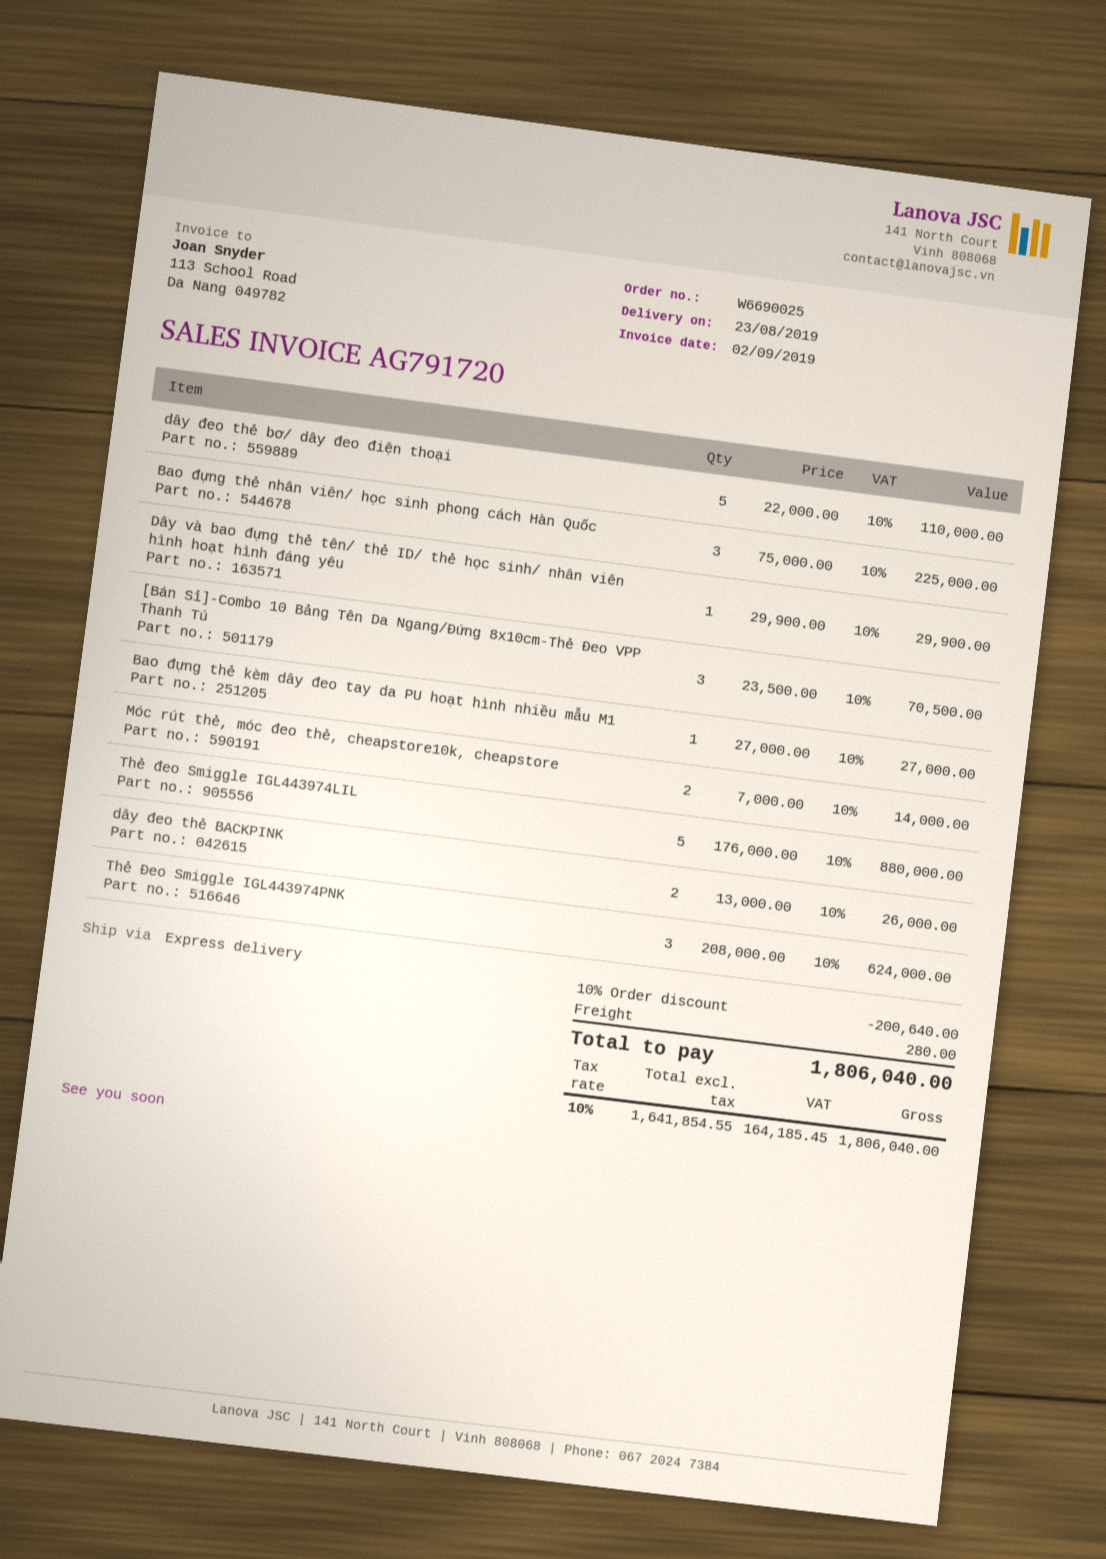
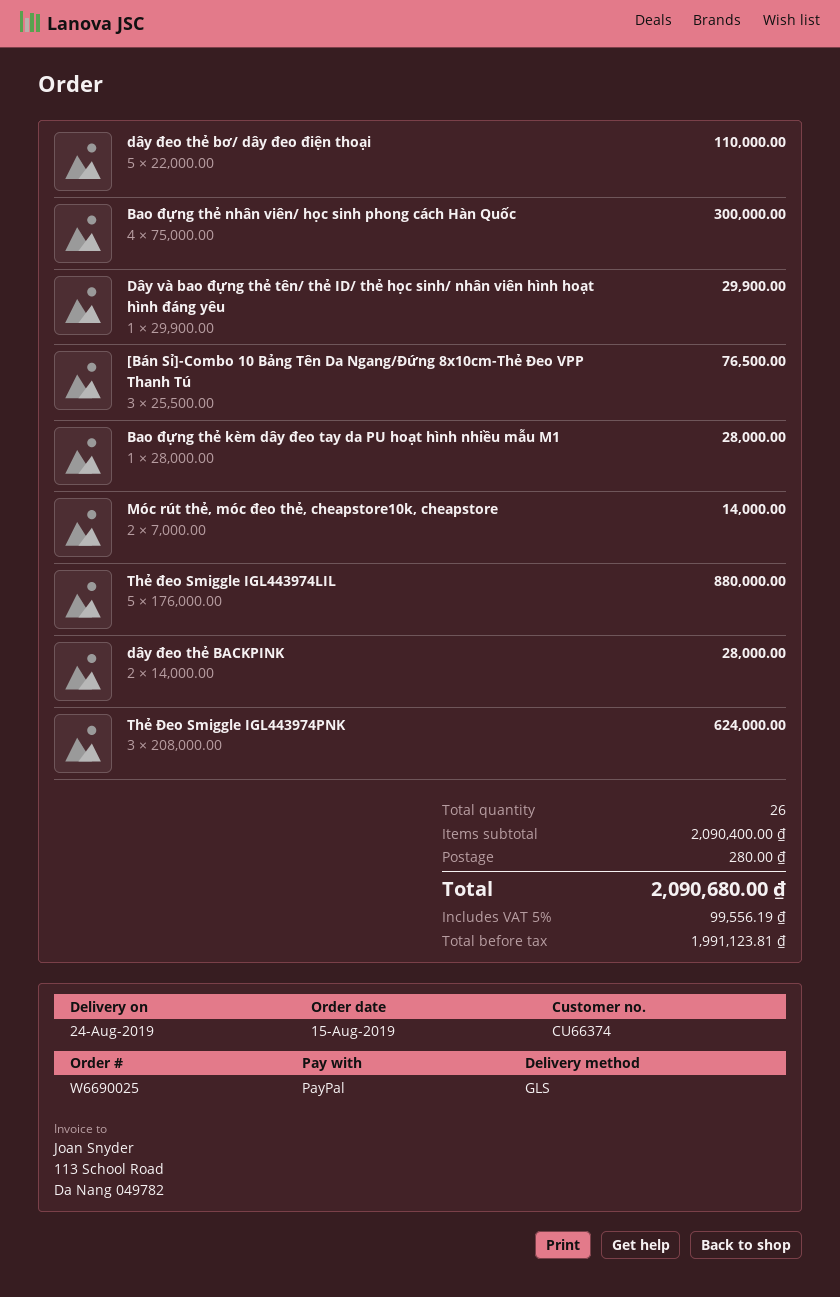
delivery date: 2019-08-23 -> 2019-08-24
shipping method: express -> GLS
Bao đựng thẻ nhân viên/ học sinh phong cách Hàn Quốc: 3 x 75000.00 = 225000.00 -> 4 x 75000.00 = 300000.00
[Bán Sỉ]-Combo 10 Bảng Tên Da Ngang/Đứng 8x10cm-Thẻ Đeo VPP Thanh Tú: 3 x 23500.00 = 70500.00 -> 3 x 25500.00 = 76500.00
Bao đựng thẻ kèm dây đeo tay da PU hoạt hình nhiều mẫu M1: 1 x 27000.00 = 27000.00 -> 1 x 28000.00 = 28000.00
dây đeo thẻ BACKPINK: 2 x 13000.00 = 26000.00 -> 2 x 14000.00 = 28000.00
discount: 10% = 200640.00 -> none
net: 1641854.55 -> 1991123.81
tax: 10% = 164185.45 -> 5% = 99556.19
total: 1806040.00 -> 2090680.00

